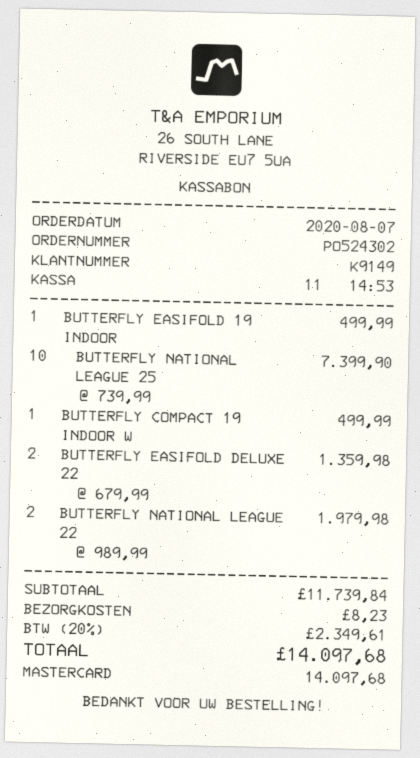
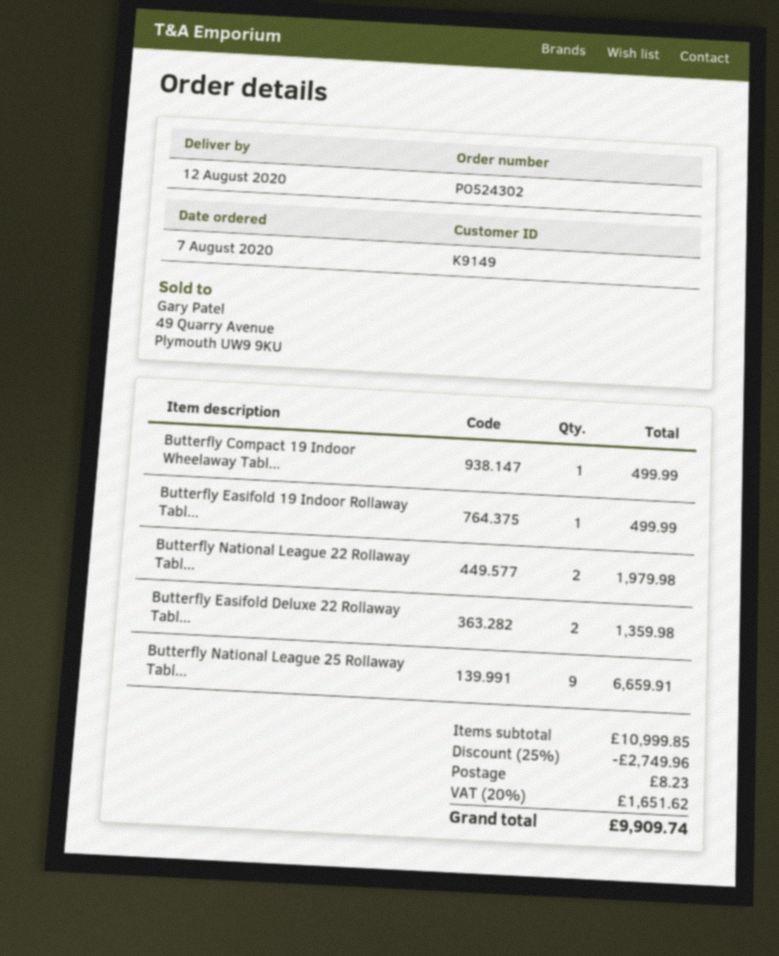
BUTTERFLY NATIONAL LEAGUE 25: 10 for 7399.90 -> 9 for 6659.91
subtotal: 11739.84 -> 10999.85
discount: none -> 25% = 2749.96
tax: 20% = 2349.61 -> 20% = 1651.62
total: 14097.68 -> 9909.74

